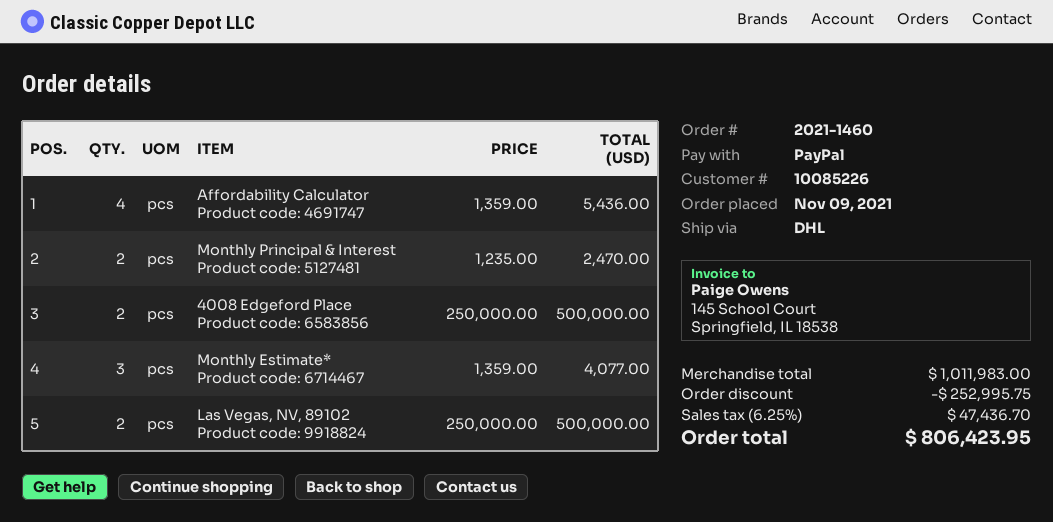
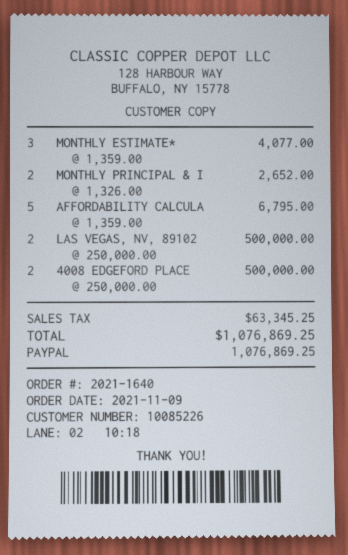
order number: 2021-1460 -> 2021-1640
Affordability Calculator: 4 x 1359.00 = 5436.00 -> 5 x 1359.00 = 6795.00
Monthly Principal & Interest: 2 x 1235.00 = 2470.00 -> 2 x 1326.00 = 2652.00
discount: 252995.75 -> none
tax: 47436.70 -> 63345.25
total: 806423.95 -> 1076869.25

